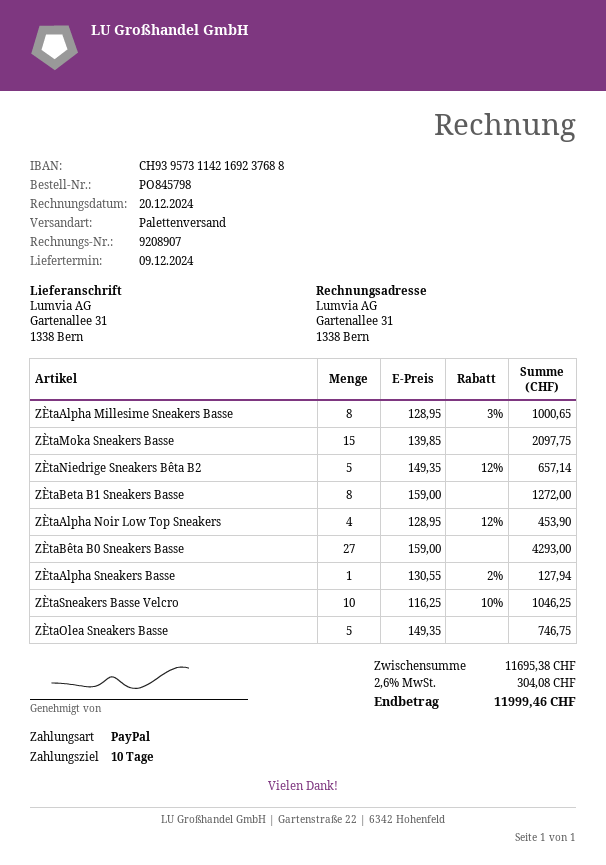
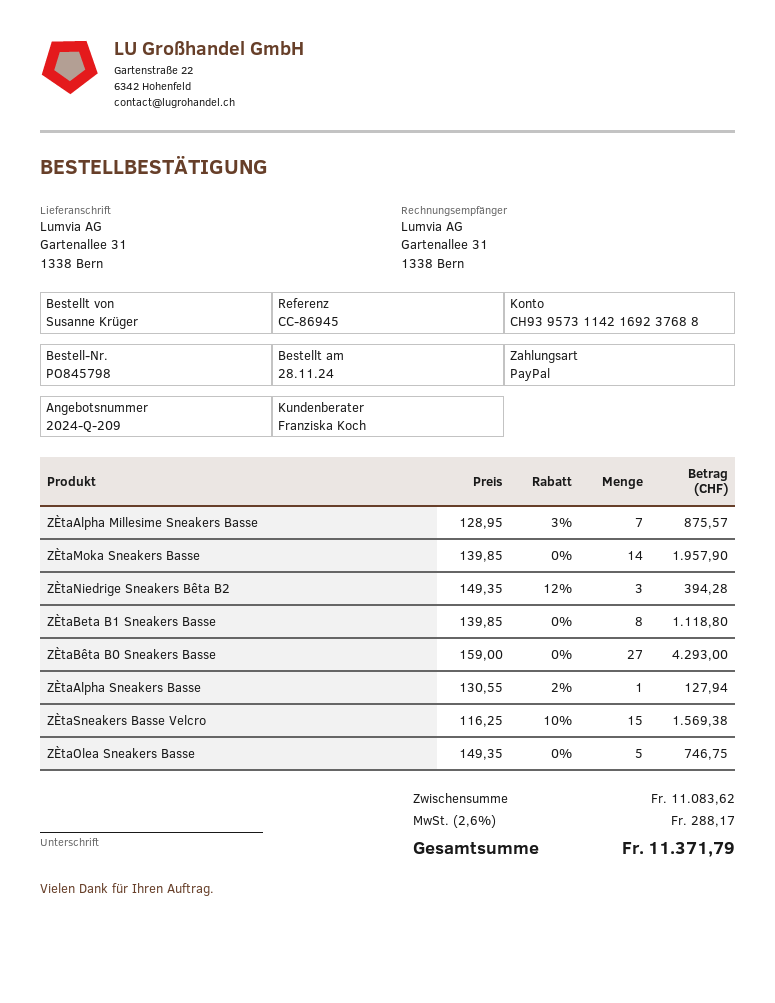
ZÈtaAlpha Millesime Sneakers Basse: 8 x 128.95 - 3% = 1000.65 -> 7 x 128.95 - 3% = 875.57
ZÈtaMoka Sneakers Basse: 15 x 139.85 = 2097.75 -> 14 x 139.85 = 1957.90
ZÈtaNiedrige Sneakers Bêta B2: 5 x 149.35 - 12% = 657.14 -> 3 x 149.35 - 12% = 394.28
ZÈtaBeta B1 Sneakers Basse: 8 x 159.00 = 1272.00 -> 8 x 139.85 = 1118.80
ZÈtaAlpha Noir Low Top Sneakers: 4 x 128.95 - 12% = 453.90 -> none
ZÈtaSneakers Basse Velcro: 10 x 116.25 - 10% = 1046.25 -> 15 x 116.25 - 10% = 1569.38
subtotal: 11695.38 -> 11083.62
tax: 2.6% = 304.08 -> 2.6% = 288.17
total: 11999.46 -> 11371.79

